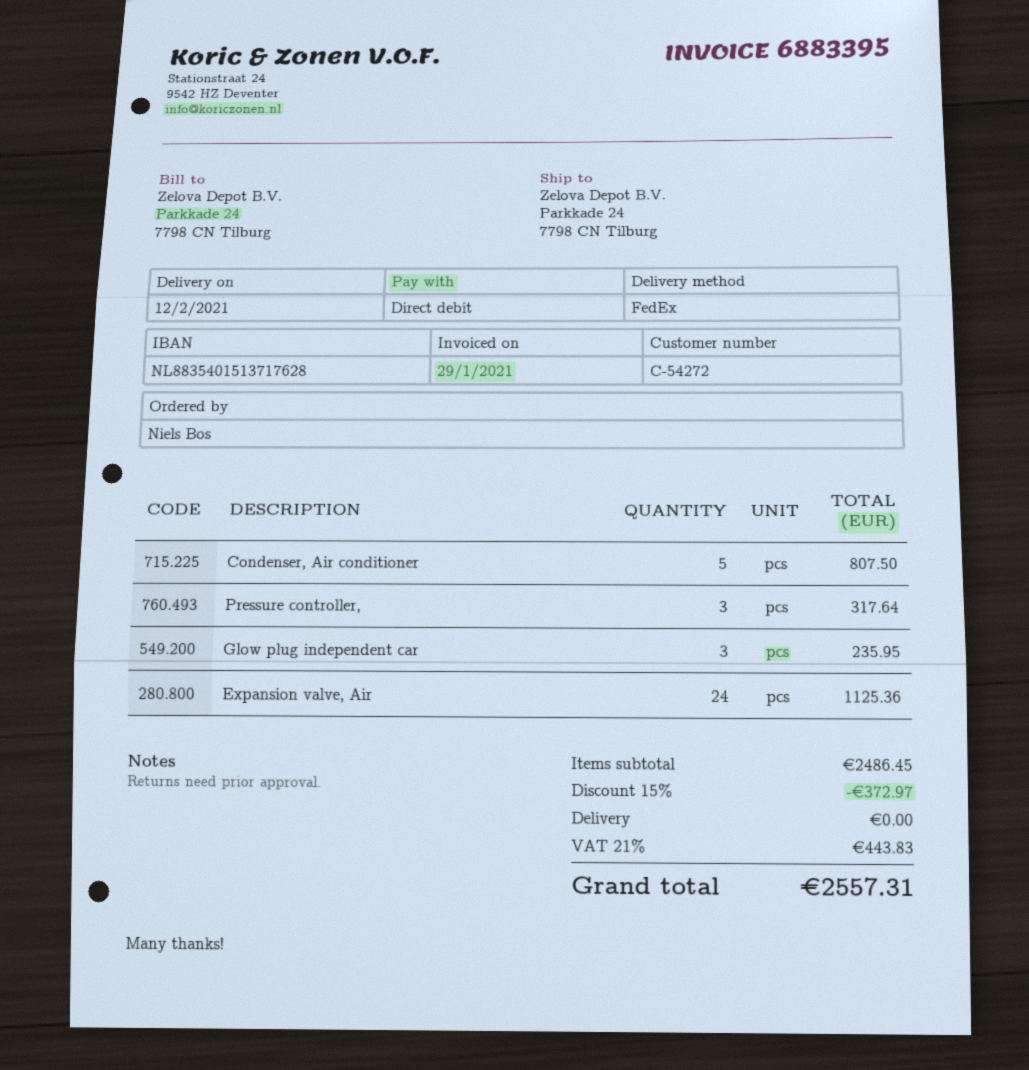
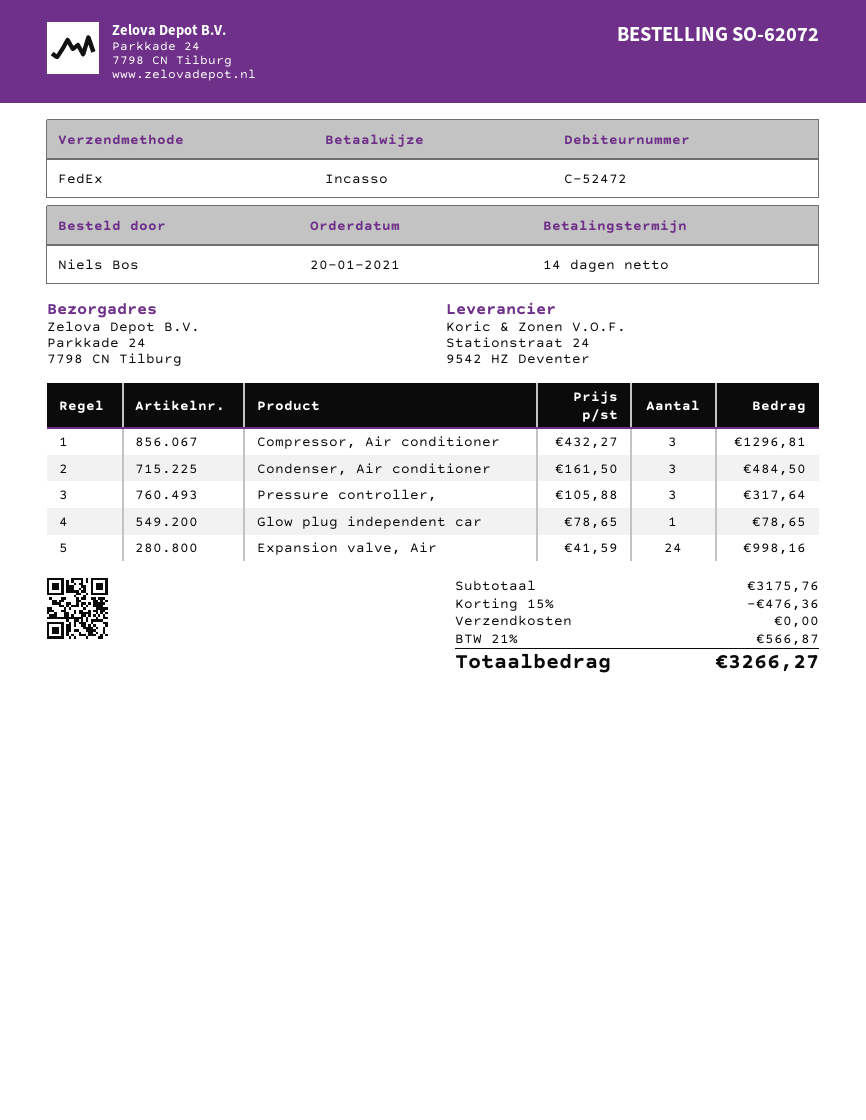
customer number: C-54272 -> C-52472
Condenser, Air conditioner: 5 for 807.50 -> 3 for 484.50
Glow plug independent car: 3 for 235.95 -> 1 for 78.65
Expansion valve, Air: 24 for 1125.36 -> 24 for 998.16
Compressor, Air conditioner: none -> 3 for 1296.81
subtotal: 2486.45 -> 3175.76
discount: 15% = 372.97 -> 15% = 476.36
tax: 21% = 443.83 -> 21% = 566.87
total: 2557.31 -> 3266.27

